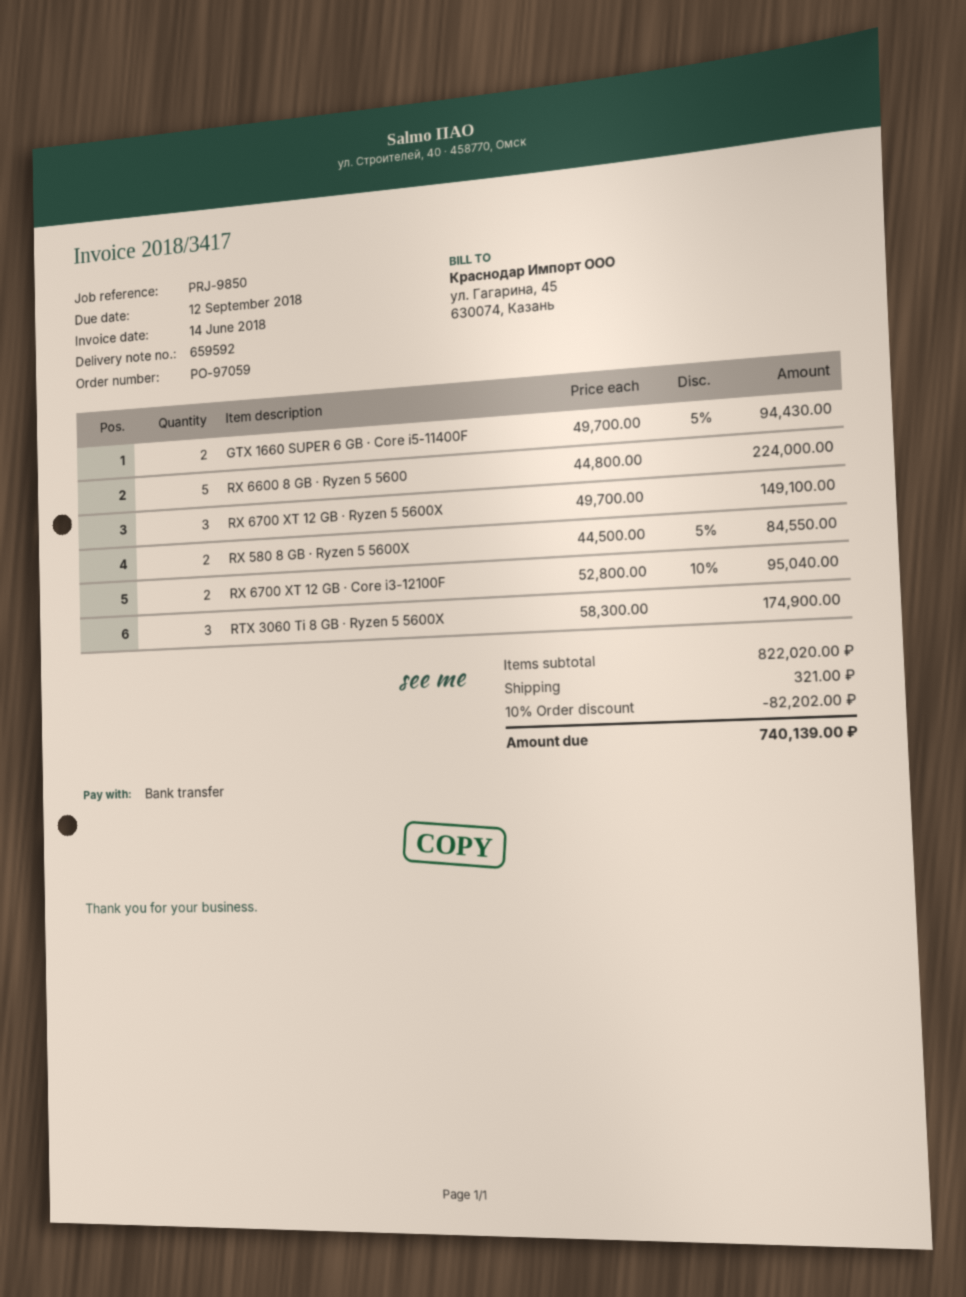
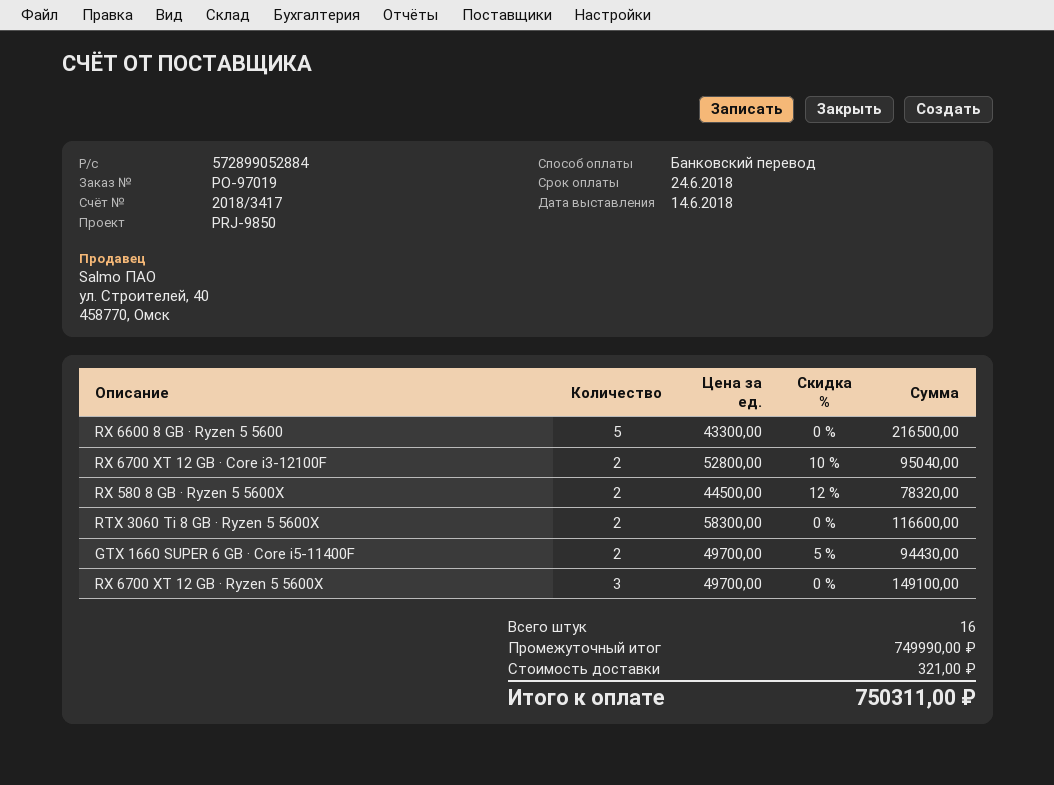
order number: PO-97059 -> PO-97019
due date: 2018-09-12 -> 2018-06-24
RX 6600 8 GB · Ryzen 5 5600: 5 x 44800.00 = 224000.00 -> 5 x 43300.00 = 216500.00
RX 580 8 GB · Ryzen 5 5600X: 2 x 44500.00 - 5% = 84550.00 -> 2 x 44500.00 - 12% = 78320.00
RTX 3060 Ti 8 GB · Ryzen 5 5600X: 3 x 58300.00 = 174900.00 -> 2 x 58300.00 = 116600.00
subtotal: 822020.00 -> 749990.00
discount: 10% = 82202.00 -> none
total: 740139.00 -> 750311.00

